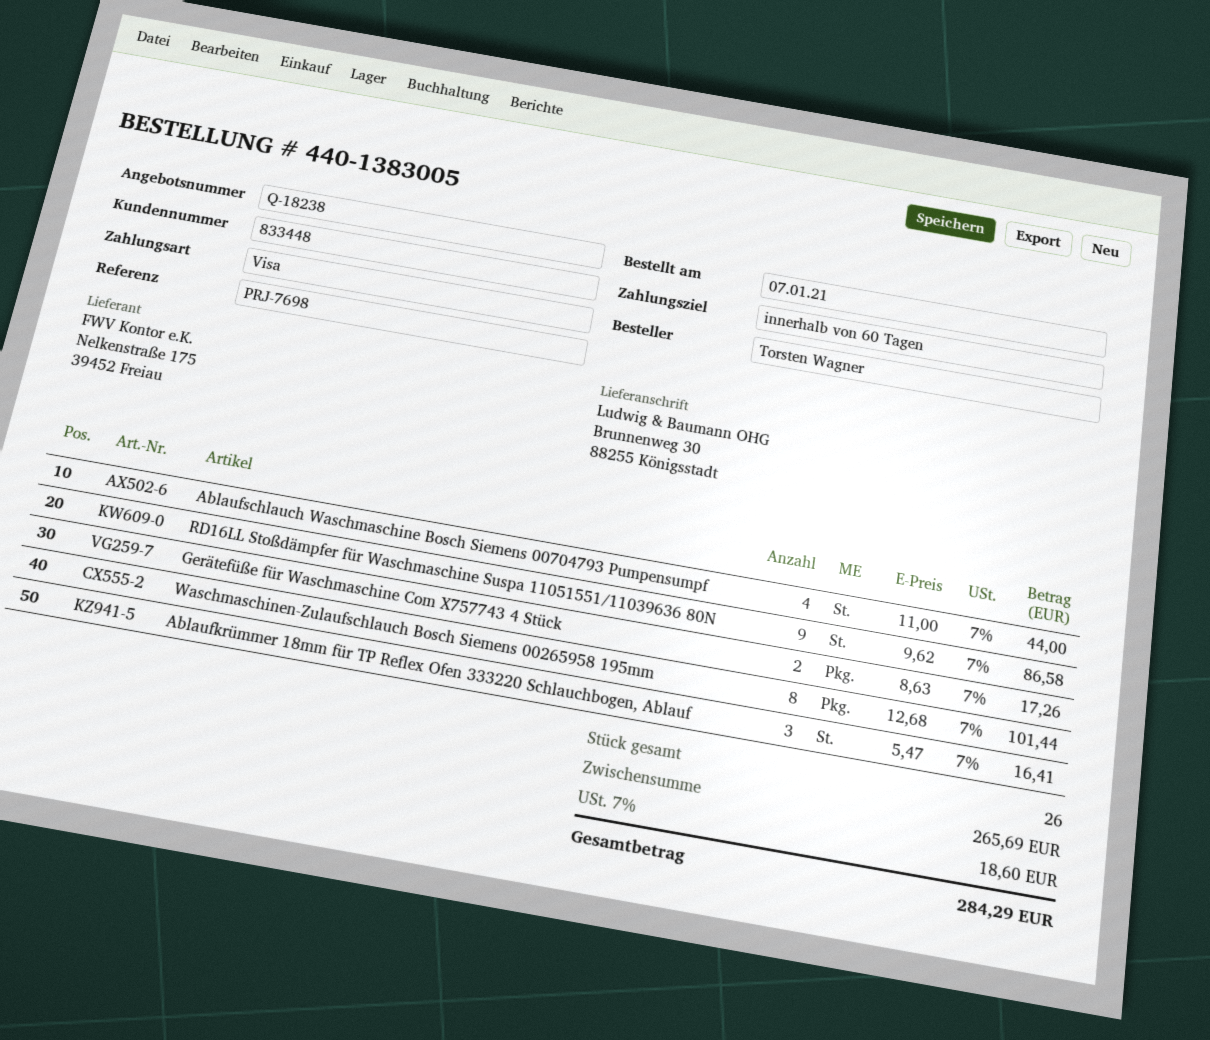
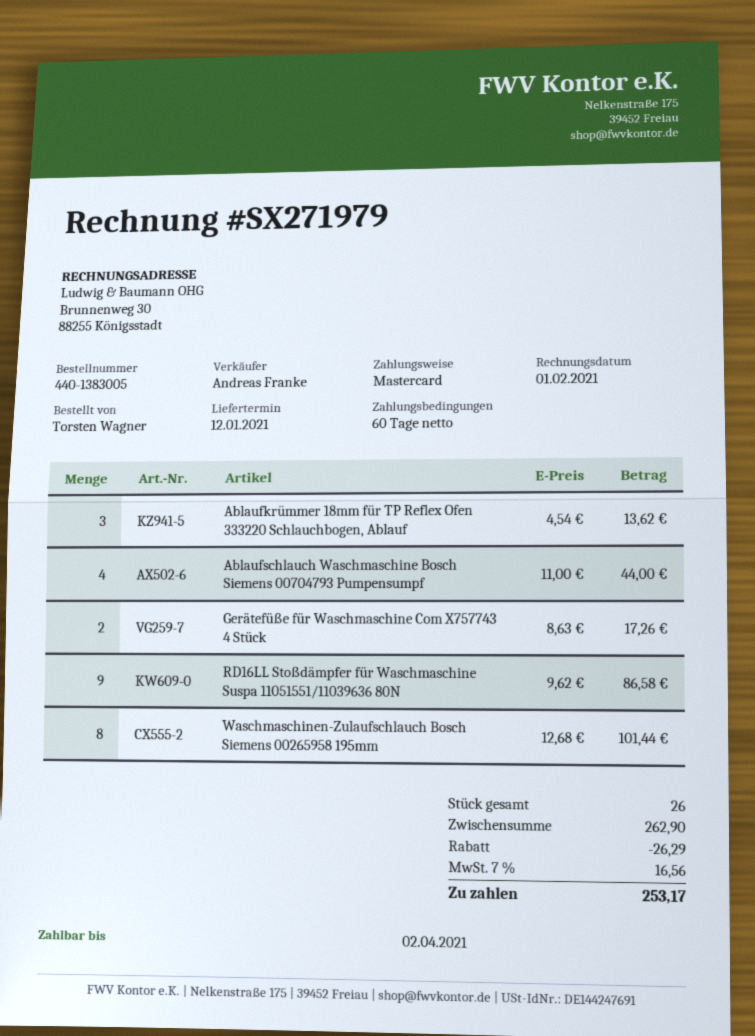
payment method: Visa -> Mastercard
Ablaufkrümmer 18mm für TP Reflex Ofen 333220 Schlauchbogen, Ablauf: 3 x 5.47 = 16.41 -> 3 x 4.54 = 13.62
subtotal: 265.69 -> 262.90
discount: none -> 26.29
tax: 7% = 18.60 -> 7% = 16.56
total: 284.29 -> 253.17

